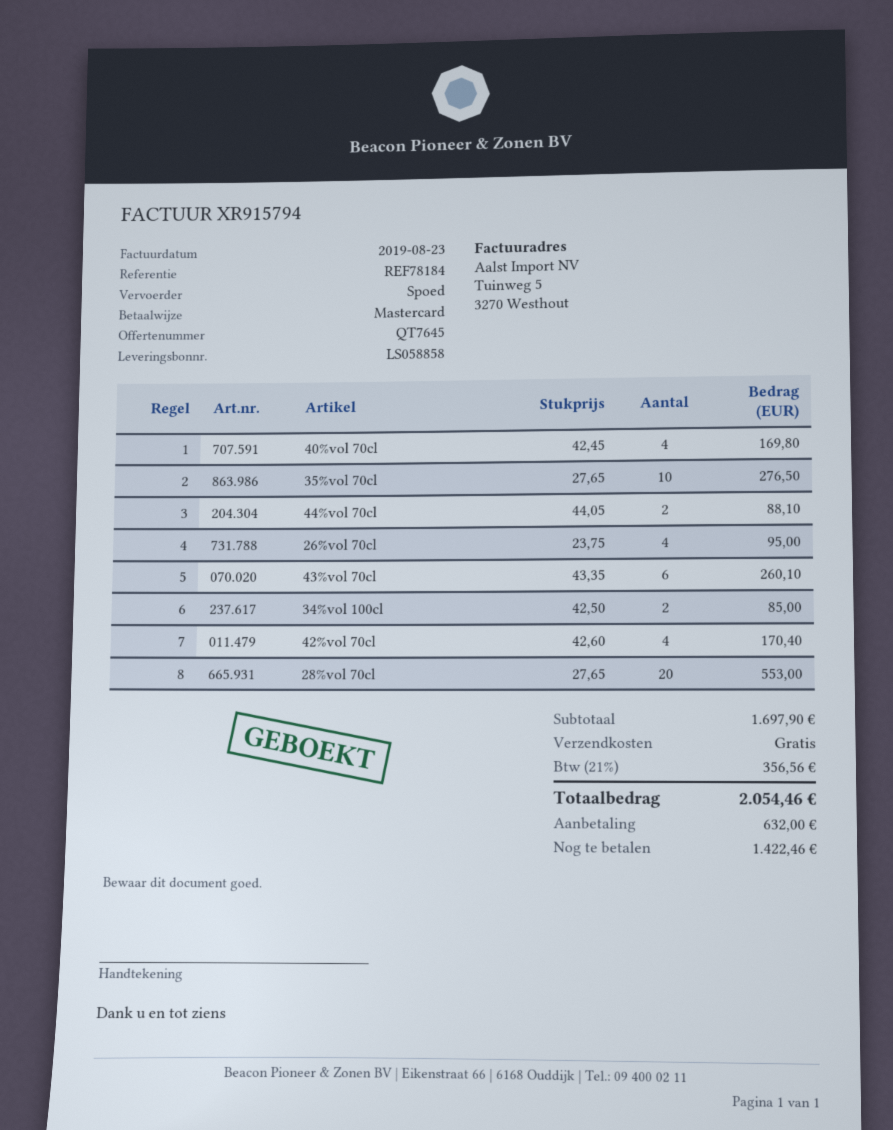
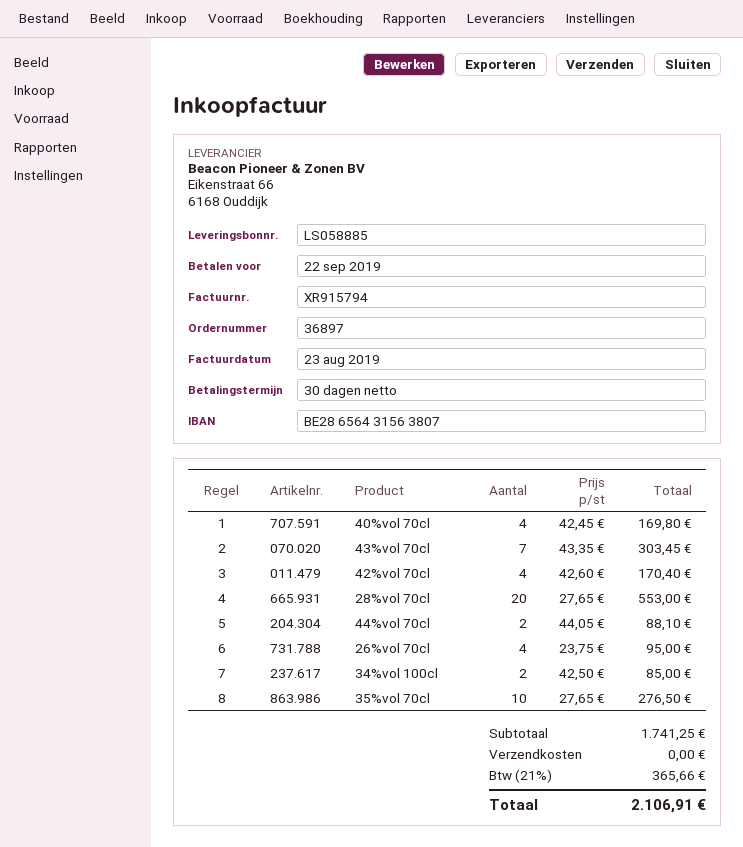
delivery note number: LS058858 -> LS058885
43%vol 70cl: 6 x 43.35 = 260.10 -> 7 x 43.35 = 303.45
subtotal: 1697.90 -> 1741.25
tax: 21% = 356.56 -> 21% = 365.66
total: 2054.46 -> 2106.91

